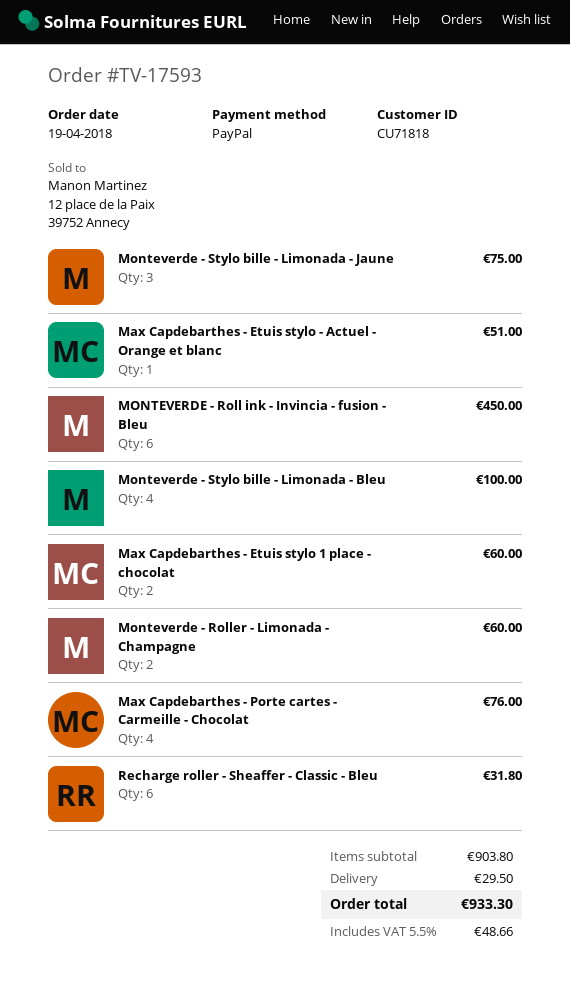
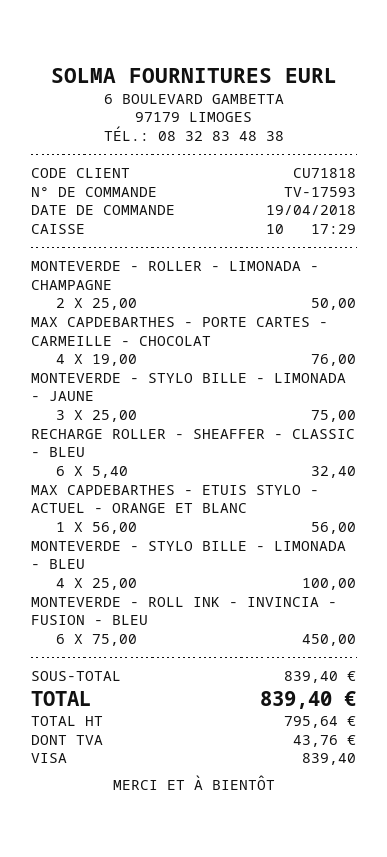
payment method: PayPal -> Visa
Max Capdebarthes - Etuis stylo - Actuel - Orange et blanc: 1 for 51.00 -> 1 for 56.00
Max Capdebarthes - Etuis stylo 1 place - chocolat: 2 for 60.00 -> none
Monteverde - Roller - Limonada - Champagne: 2 for 60.00 -> 2 for 50.00
Recharge roller - Sheaffer - Classic - Bleu: 6 for 31.80 -> 6 for 32.40
subtotal: 903.80 -> 839.40
shipping: 29.50 -> none
tax: 48.66 -> 43.76
total: 933.30 -> 839.40

